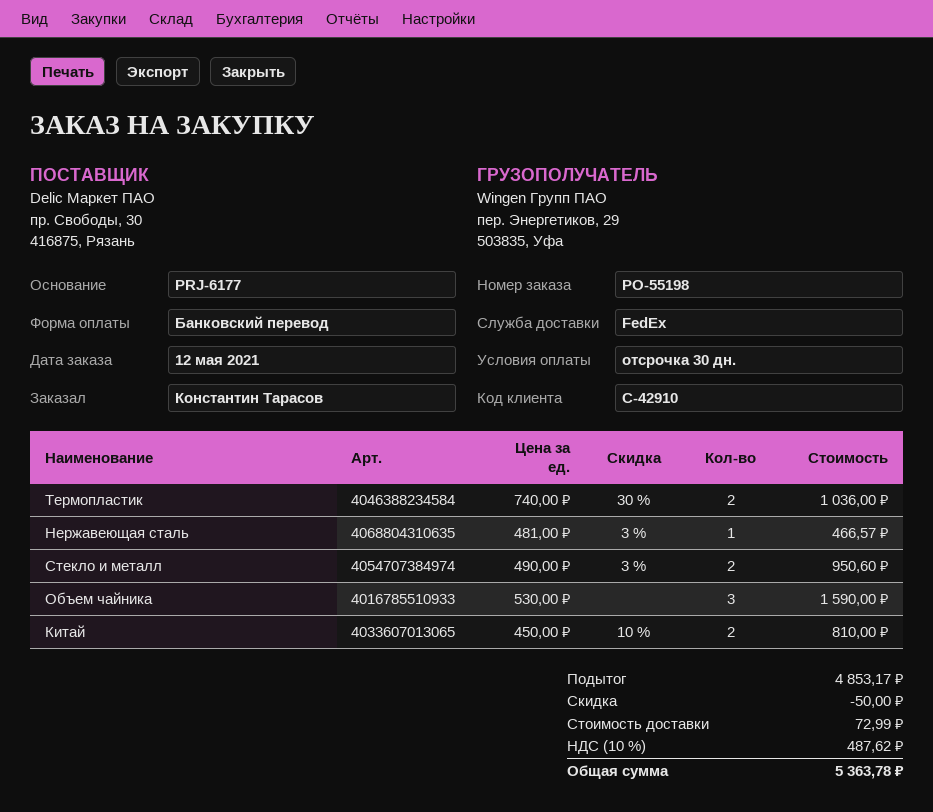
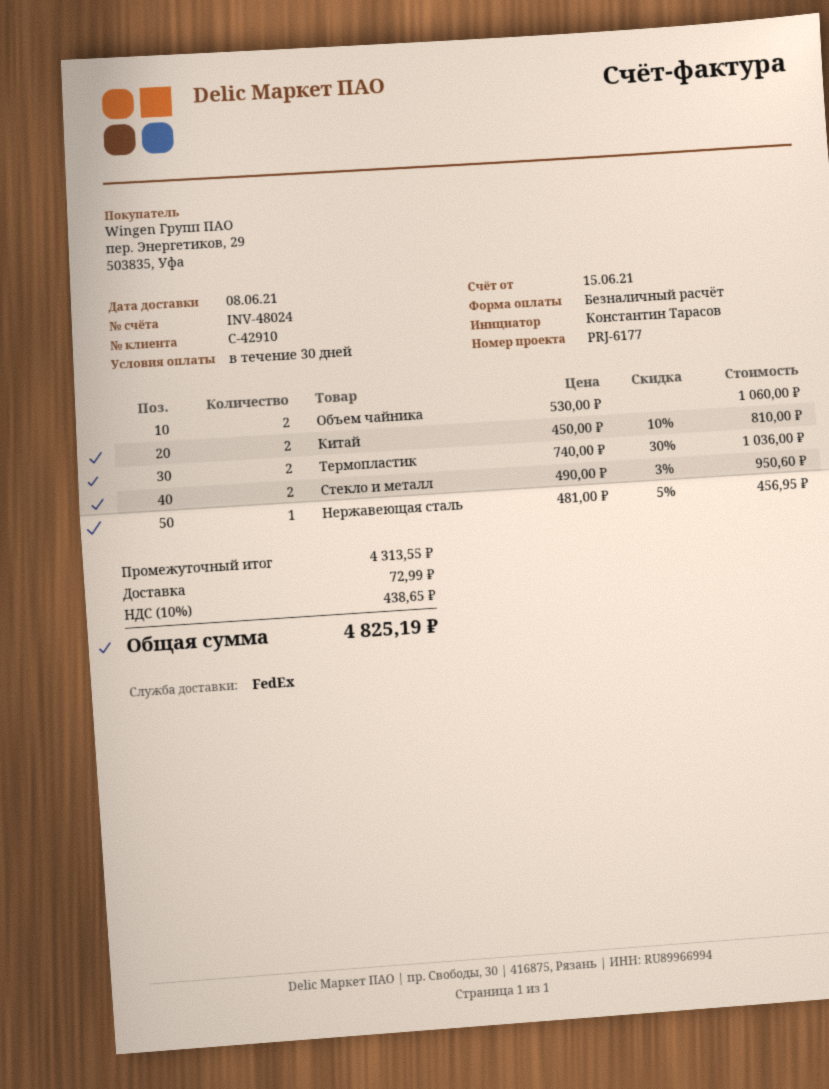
Нержавеющая сталь: 1 x 481.00 - 3% = 466.57 -> 1 x 481.00 - 5% = 456.95
Объем чайника: 3 x 530.00 = 1590.00 -> 2 x 530.00 = 1060.00
subtotal: 4853.17 -> 4313.55
discount: 50.00 -> none
tax: 10% = 487.62 -> 10% = 438.65
total: 5363.78 -> 4825.19

